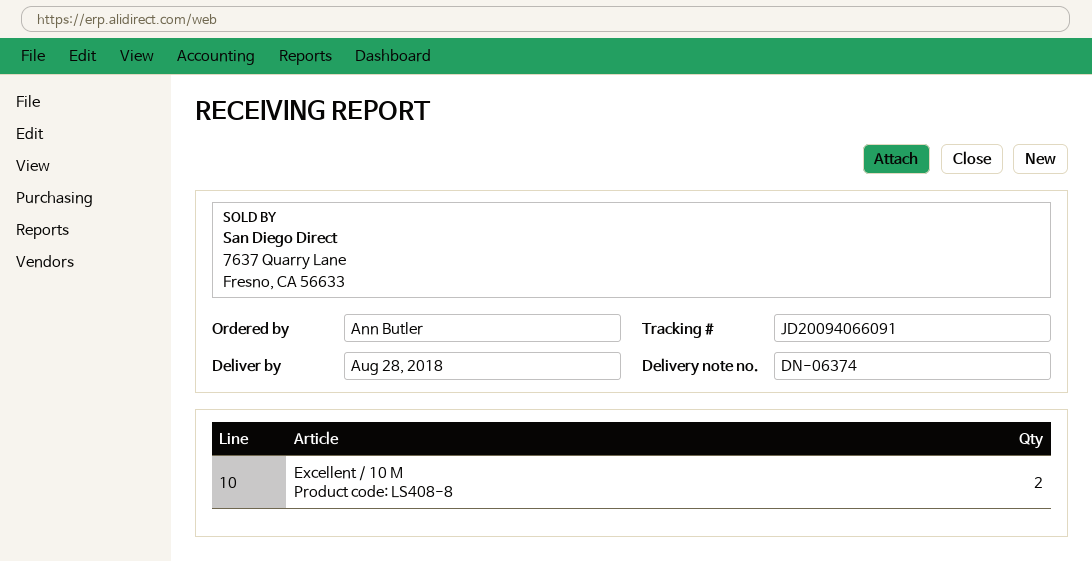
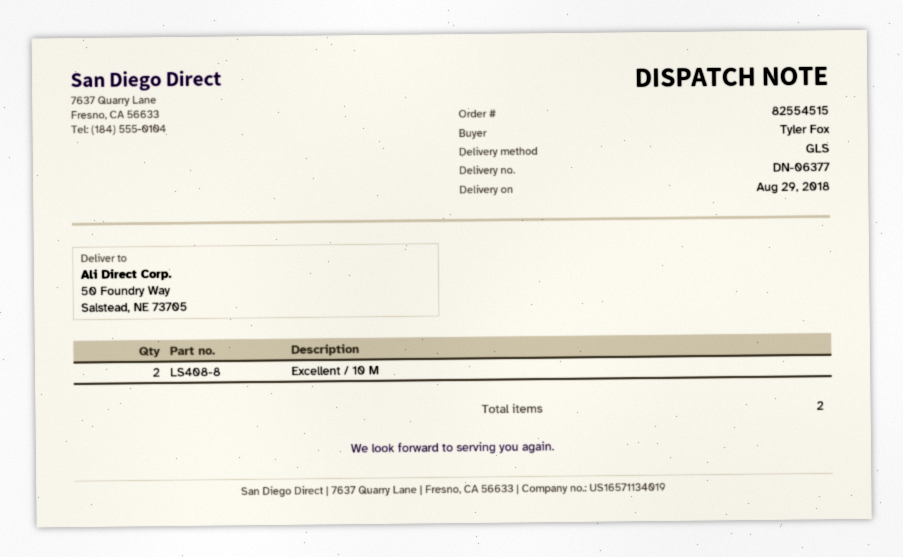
delivery note number: DN-06374 -> DN-06377
delivery date: 2018-08-28 -> 2018-08-29
ordered by: Ann Butler -> Tyler Fox

